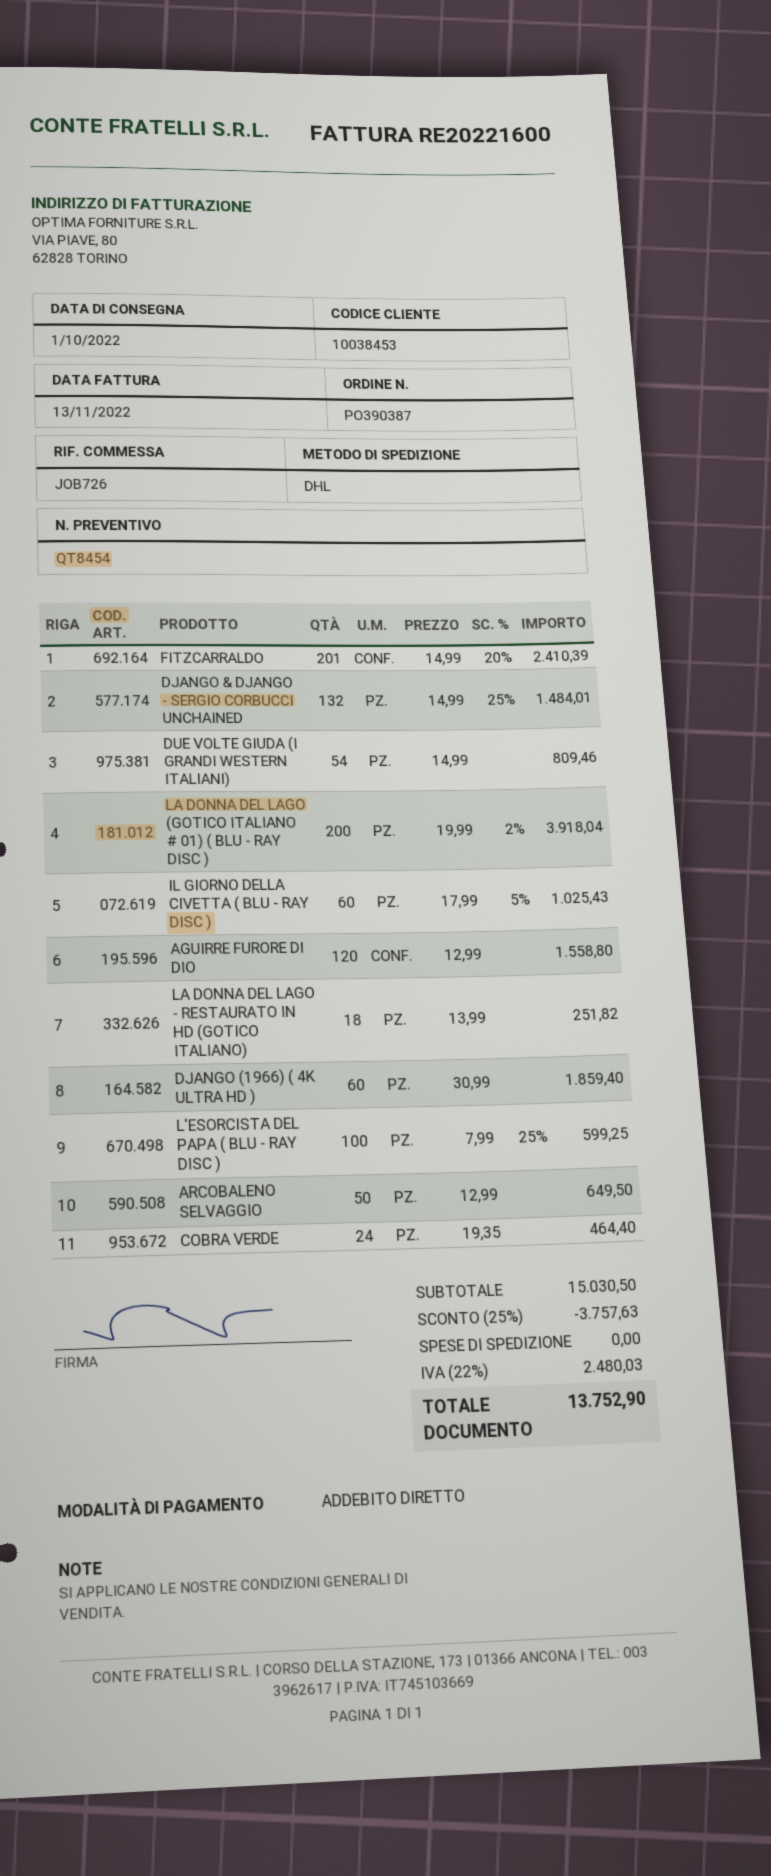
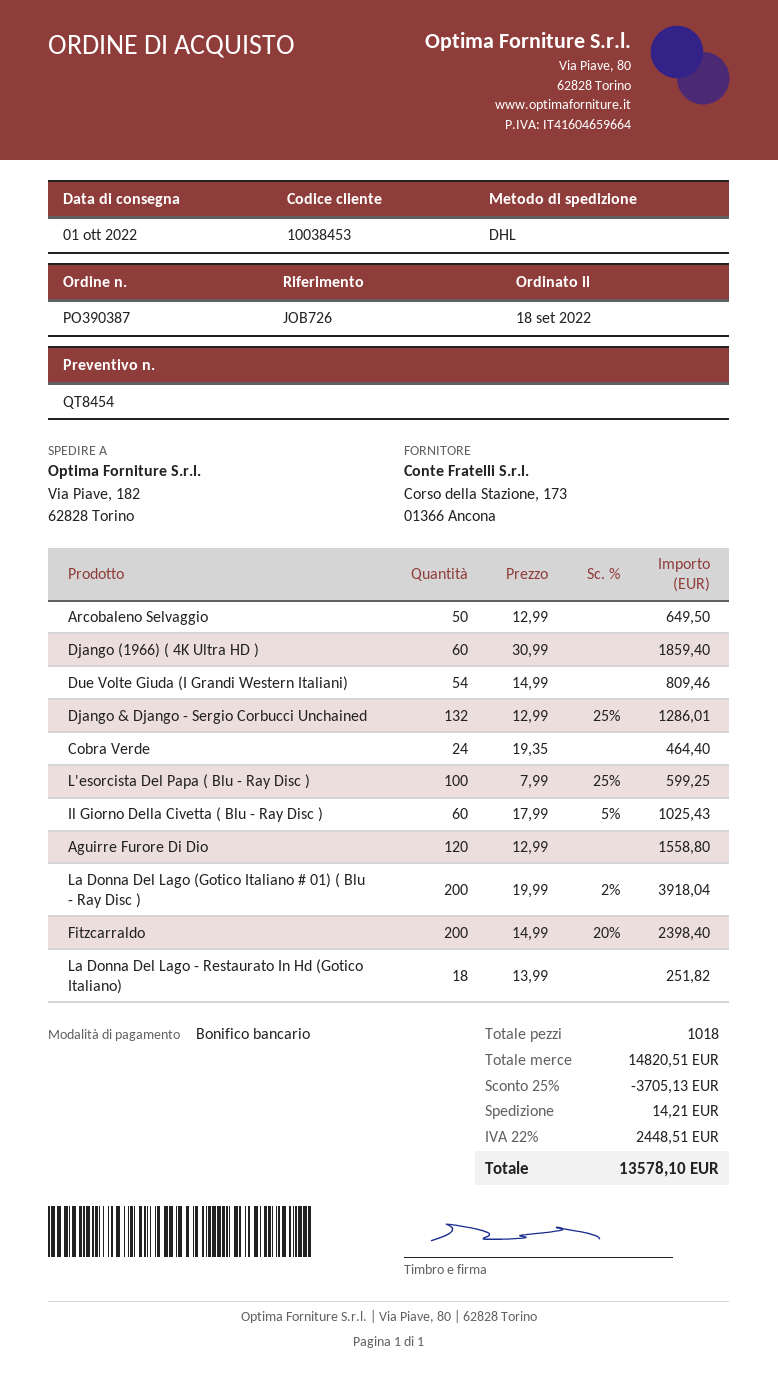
payment method: direct debit -> bank transfer
FITZCARRALDO: 201 x 14.99 - 20% = 2410.39 -> 200 x 14.99 - 20% = 2398.40
DJANGO & DJANGO - SERGIO CORBUCCI UNCHAINED: 132 x 14.99 - 25% = 1484.01 -> 132 x 12.99 - 25% = 1286.01
subtotal: 15030.50 -> 14820.51
discount: 25% = 3757.63 -> 25% = 3705.13
shipping: 0.00 -> 14.21
tax: 22% = 2480.03 -> 22% = 2448.51
total: 13752.90 -> 13578.10

